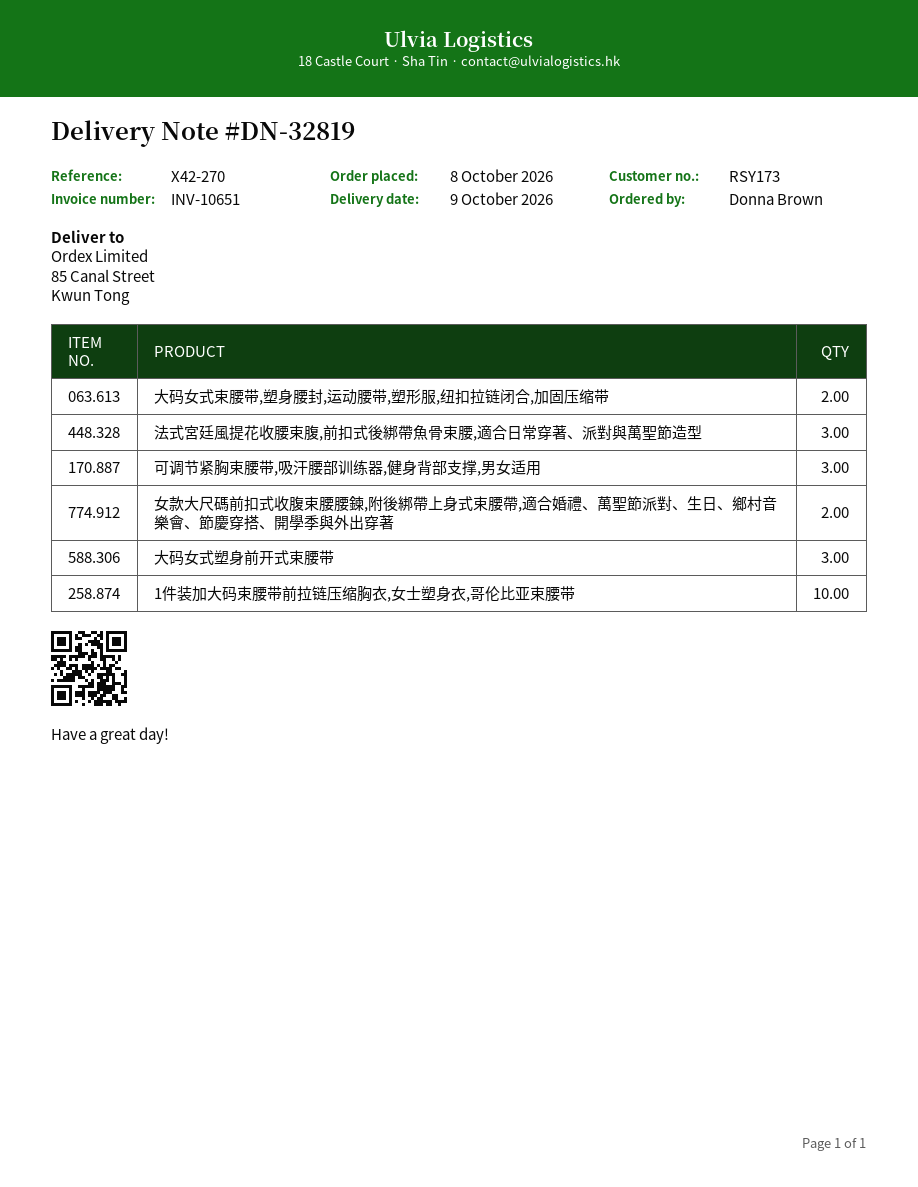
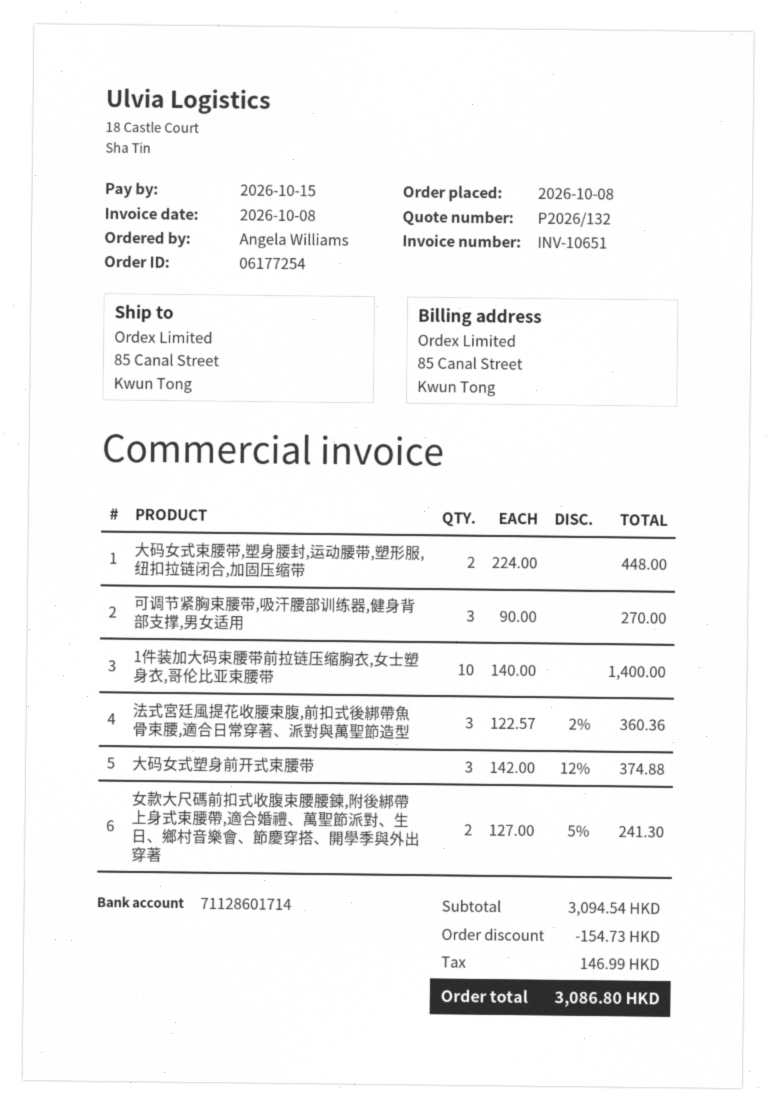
ordered by: Donna Brown -> Angela Williams

